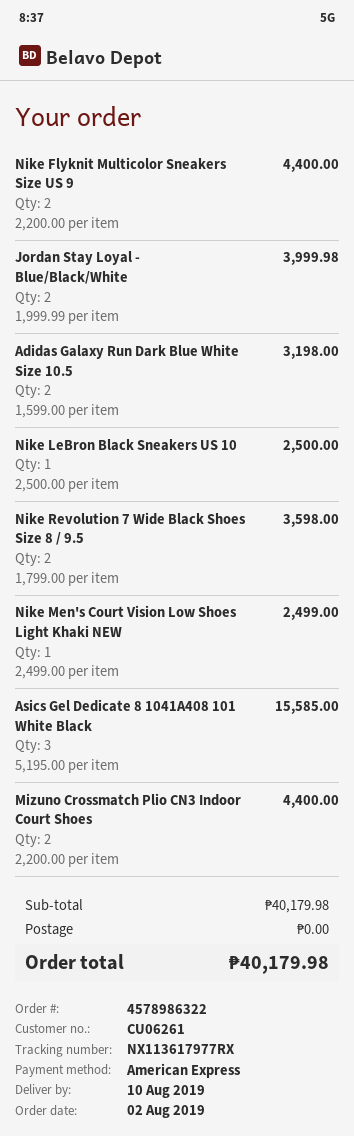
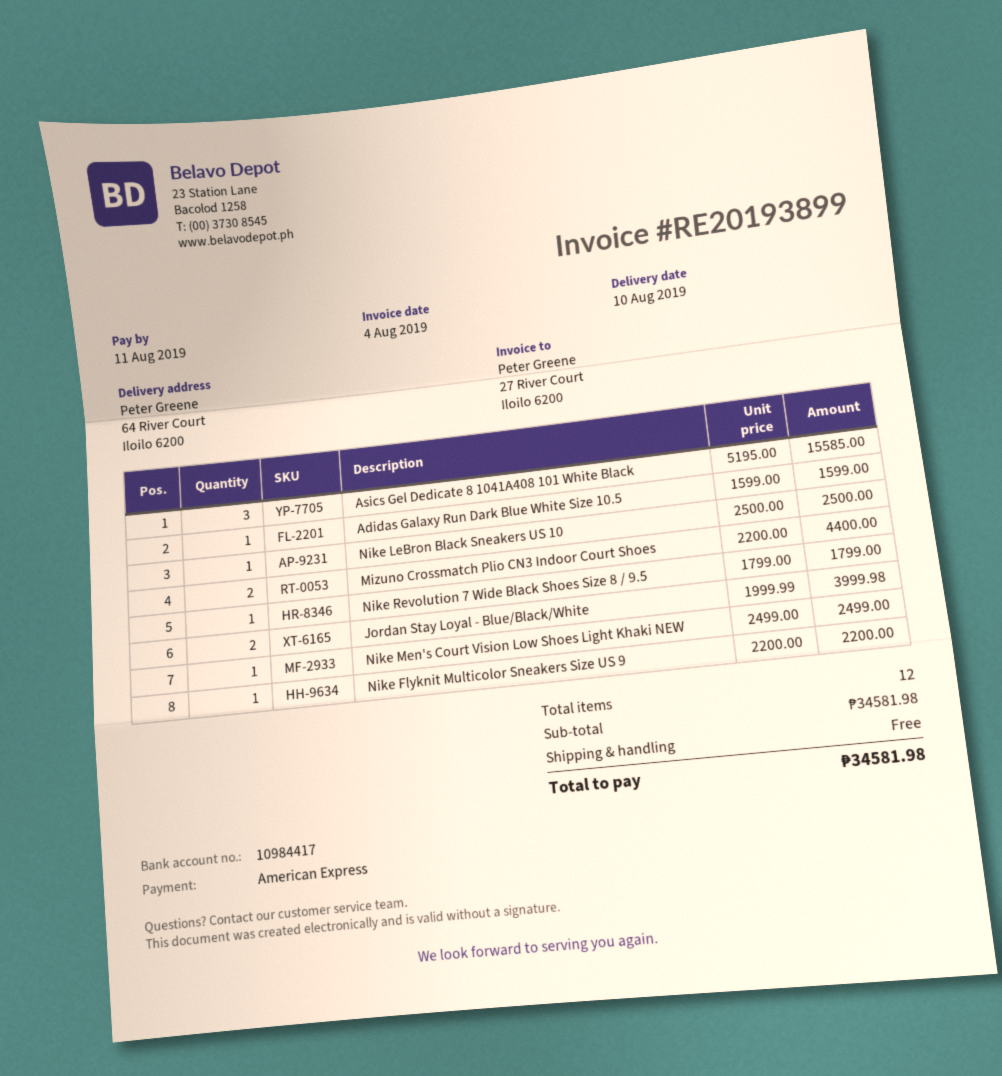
Nike Flyknit Multicolor Sneakers Size US 9: 2 x 2200.00 = 4400.00 -> 1 x 2200.00 = 2200.00
Adidas Galaxy Run Dark Blue White Size 10.5: 2 x 1599.00 = 3198.00 -> 1 x 1599.00 = 1599.00
Nike Revolution 7 Wide Black Shoes Size 8 / 9.5: 2 x 1799.00 = 3598.00 -> 1 x 1799.00 = 1799.00
subtotal: 40179.98 -> 34581.98
total: 40179.98 -> 34581.98

